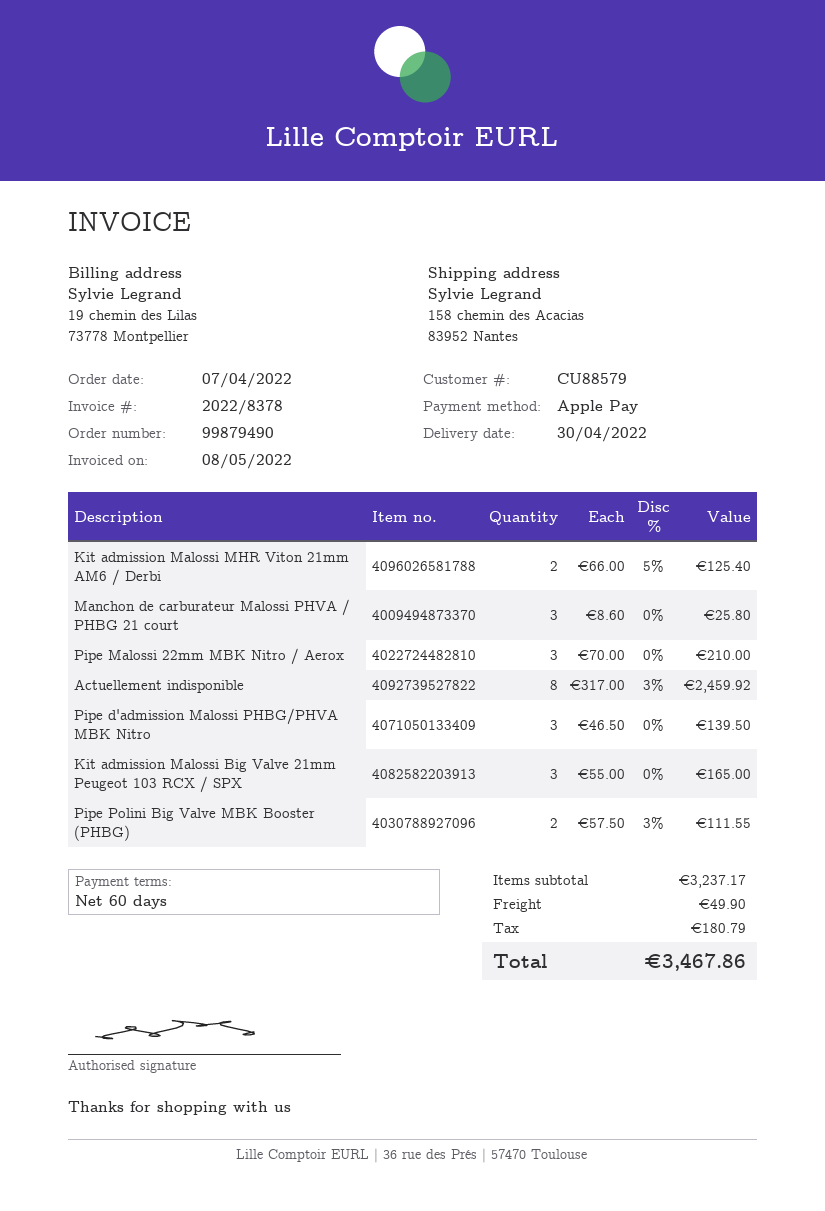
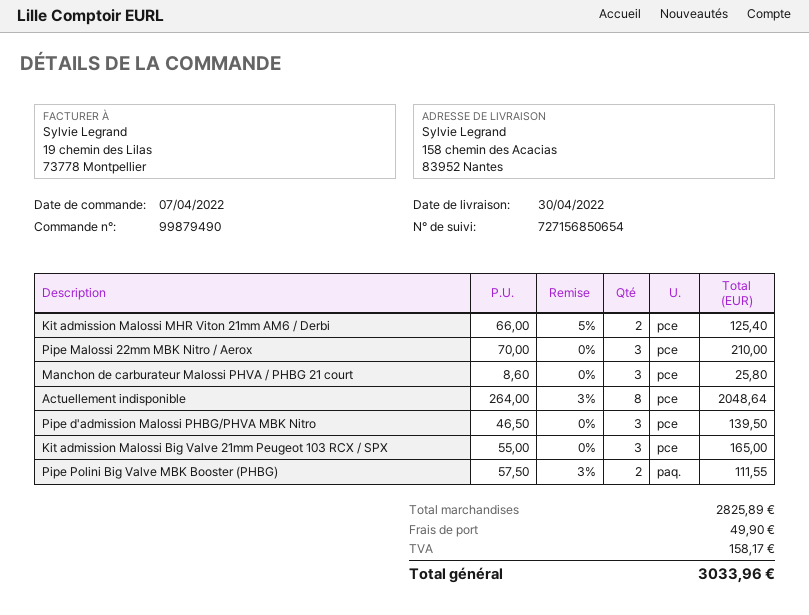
Actuellement indisponible: 8 x 317.00 - 3% = 2459.92 -> 8 x 264.00 - 3% = 2048.64
subtotal: 3237.17 -> 2825.89
tax: 180.79 -> 158.17
total: 3467.86 -> 3033.96

